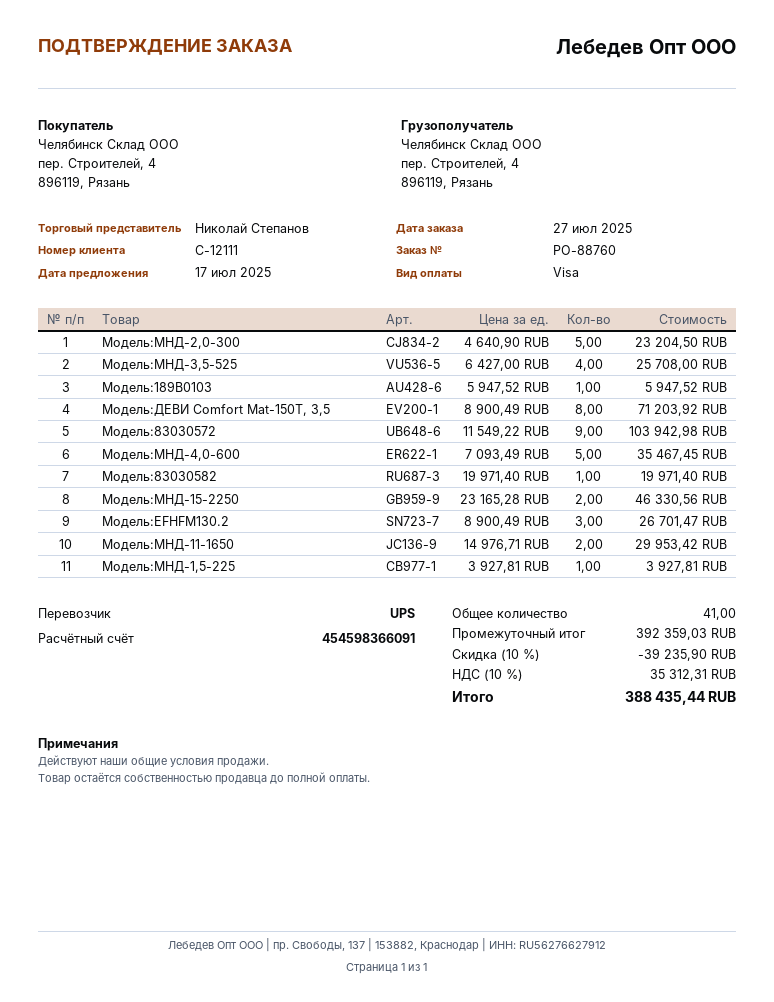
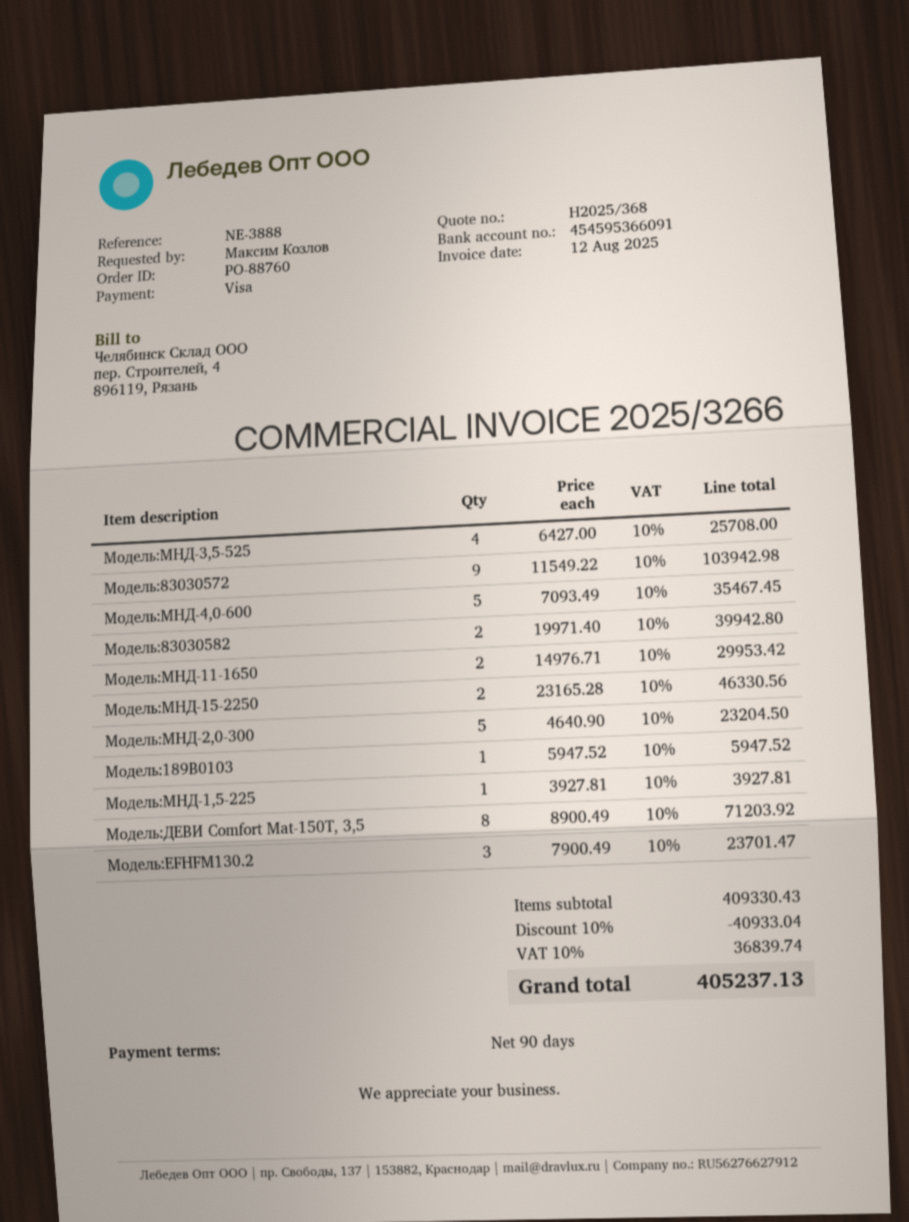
bank account: 454598366091 -> 454595366091
Модель:83030582: 1 x 19971.40 = 19971.40 -> 2 x 19971.40 = 39942.80
Модель:EFHFM130.2: 3 x 8900.49 = 26701.47 -> 3 x 7900.49 = 23701.47
subtotal: 392359.03 -> 409330.43
discount: 10% = 39235.90 -> 10% = 40933.04
tax: 10% = 35312.31 -> 10% = 36839.74
total: 388435.44 -> 405237.13

